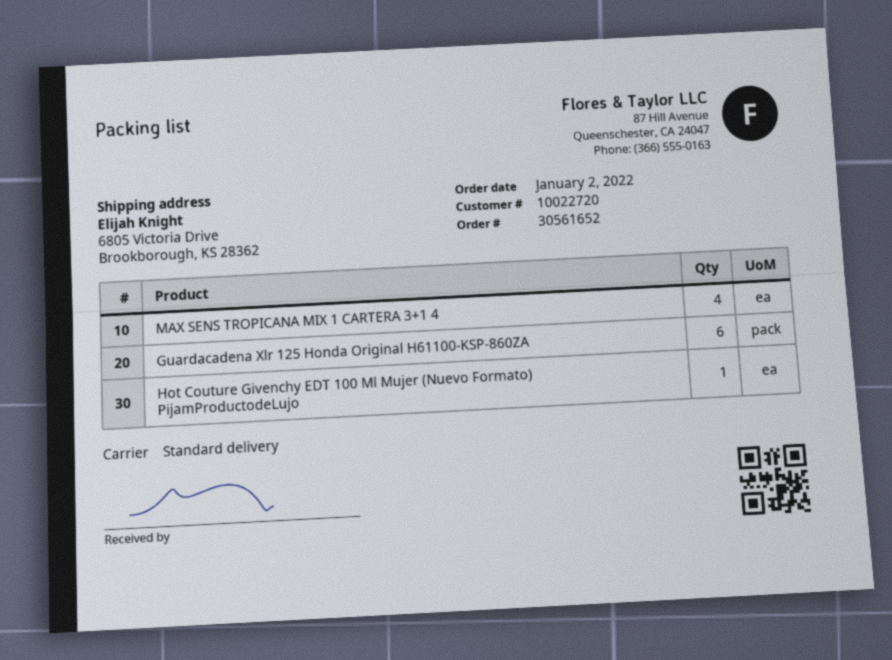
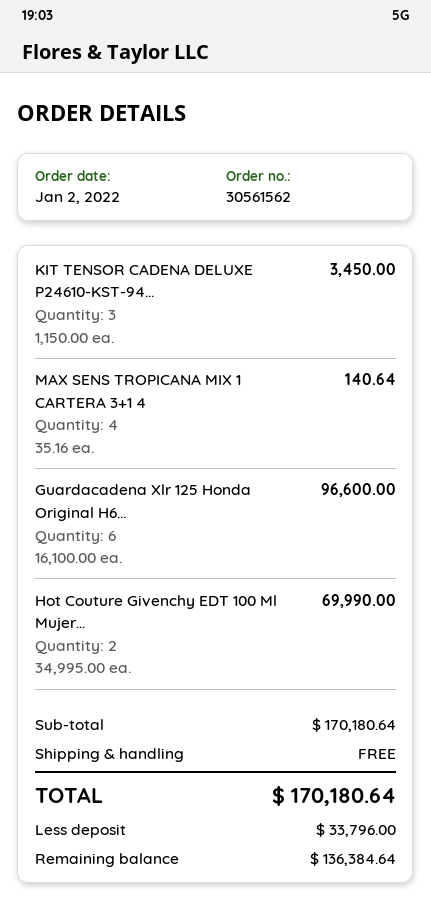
order number: 30561652 -> 30561562
Hot Couture Givenchy EDT 100 Ml Mujer (Nuevo Formato) PijamProductodeLujo: 1 -> 2
KIT TENSOR CADENA DELUXE P24610-KST-94...: none -> 3

